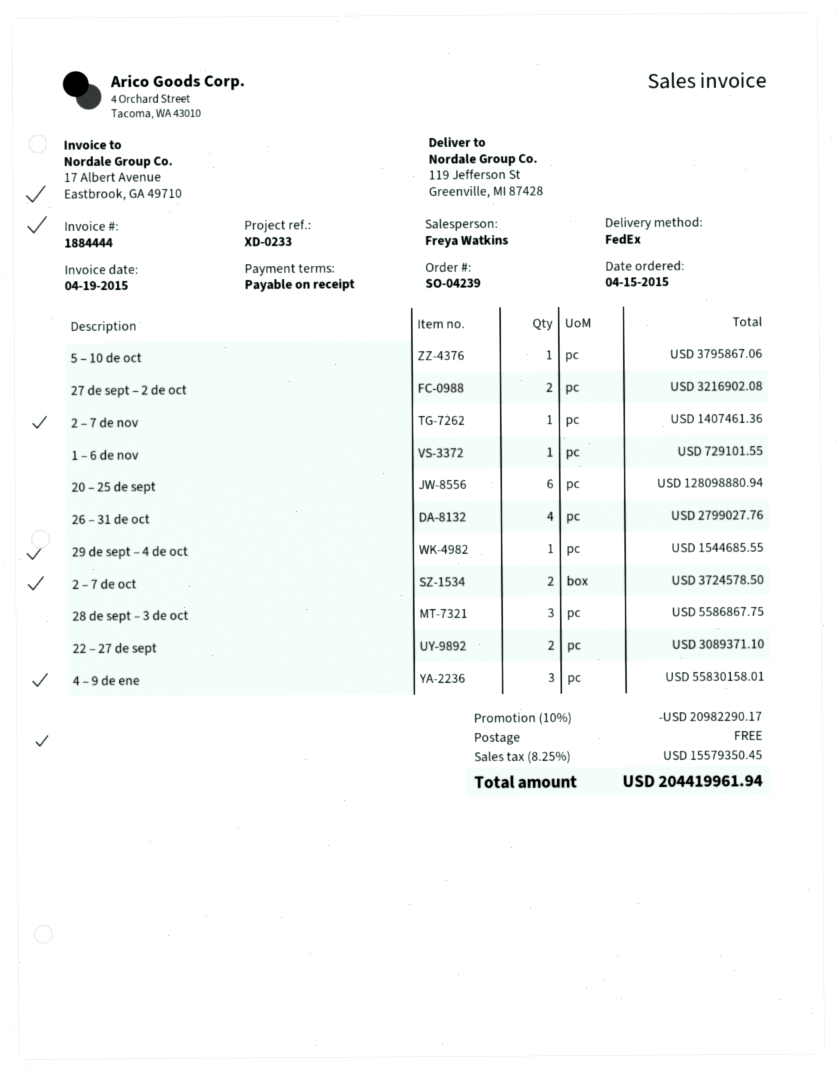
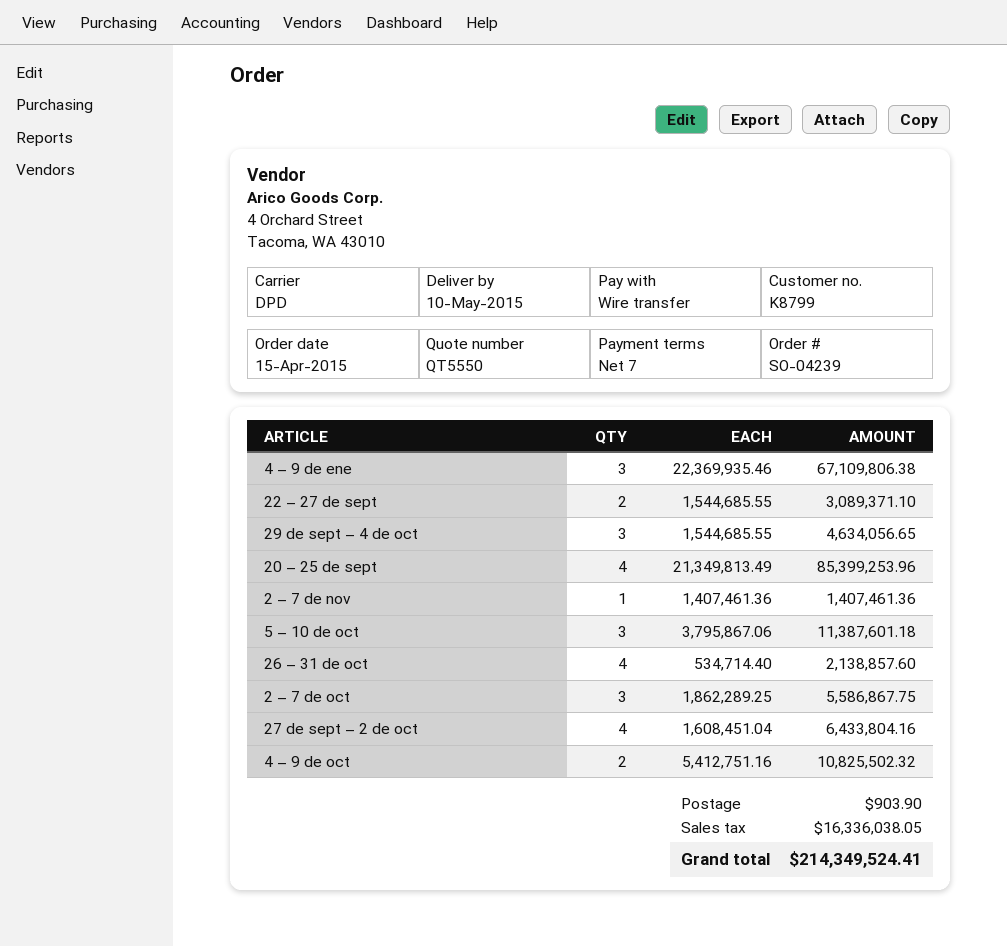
payment terms: on receipt -> 7 days
shipping method: FedEx -> DPD
5 – 10 de oct: 1 for 3795867.06 -> 3 for 11387601.18
27 de sept – 2 de oct: 2 for 3216902.08 -> 4 for 6433804.16
1 – 6 de nov: 1 for 729101.55 -> none
20 – 25 de sept: 6 for 128098880.94 -> 4 for 85399253.96
26 – 31 de oct: 4 for 2799027.76 -> 4 for 2138857.60
29 de sept – 4 de oct: 1 for 1544685.55 -> 3 for 4634056.65
2 – 7 de oct: 2 for 3724578.50 -> 3 for 5586867.75
28 de sept – 3 de oct: 3 for 5586867.75 -> none
4 – 9 de ene: 3 for 55830158.01 -> 3 for 67109806.38
4 – 9 de oct: none -> 2 for 10825502.32
discount: 10% = 20982290.17 -> none
shipping: 0.00 -> 903.90
tax: 15579350.45 -> 16336038.05
total: 204419961.94 -> 214349524.41

